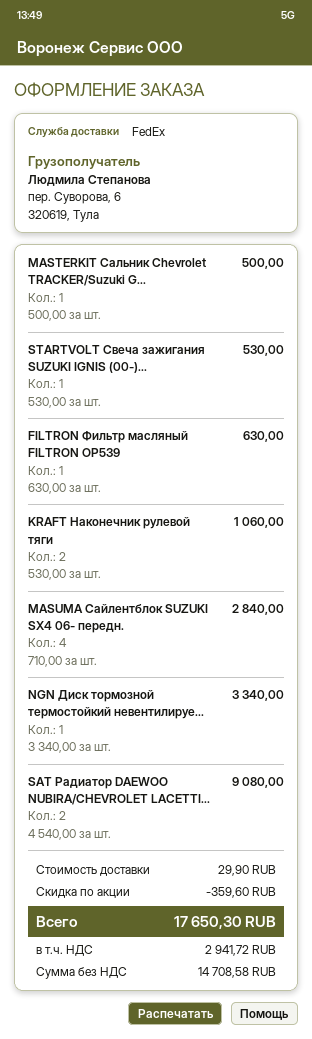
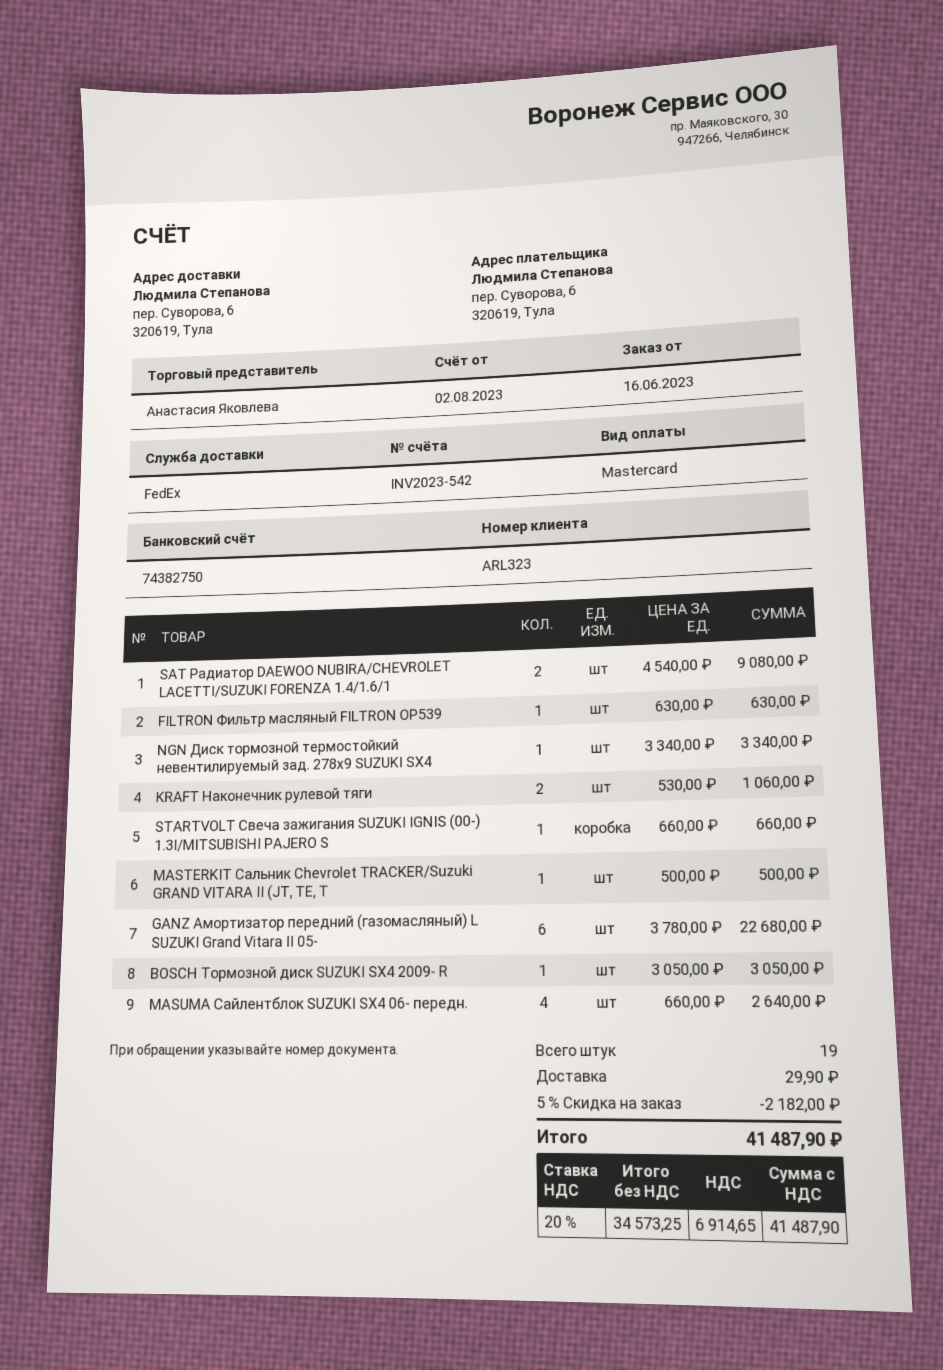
STARTVOLT Свеча зажигания SUZUKI IGNIS (00-)...: 1 x 530.00 = 530.00 -> 1 x 660.00 = 660.00
MASUMA Сайлентблок SUZUKI SX4 06- передн.: 4 x 710.00 = 2840.00 -> 4 x 660.00 = 2640.00
GANZ Амортизатор передний (газомасляный) L SUZUKI Grand Vitara II 05-: none -> 6 x 3780.00 = 22680.00
BOSCH Тормозной диск SUZUKI SX4 2009- R: none -> 1 x 3050.00 = 3050.00
discount: 359.60 -> 2182.00
net: 14708.58 -> 34573.25
tax: 2941.72 -> 6914.65
total: 17650.30 -> 41487.90

